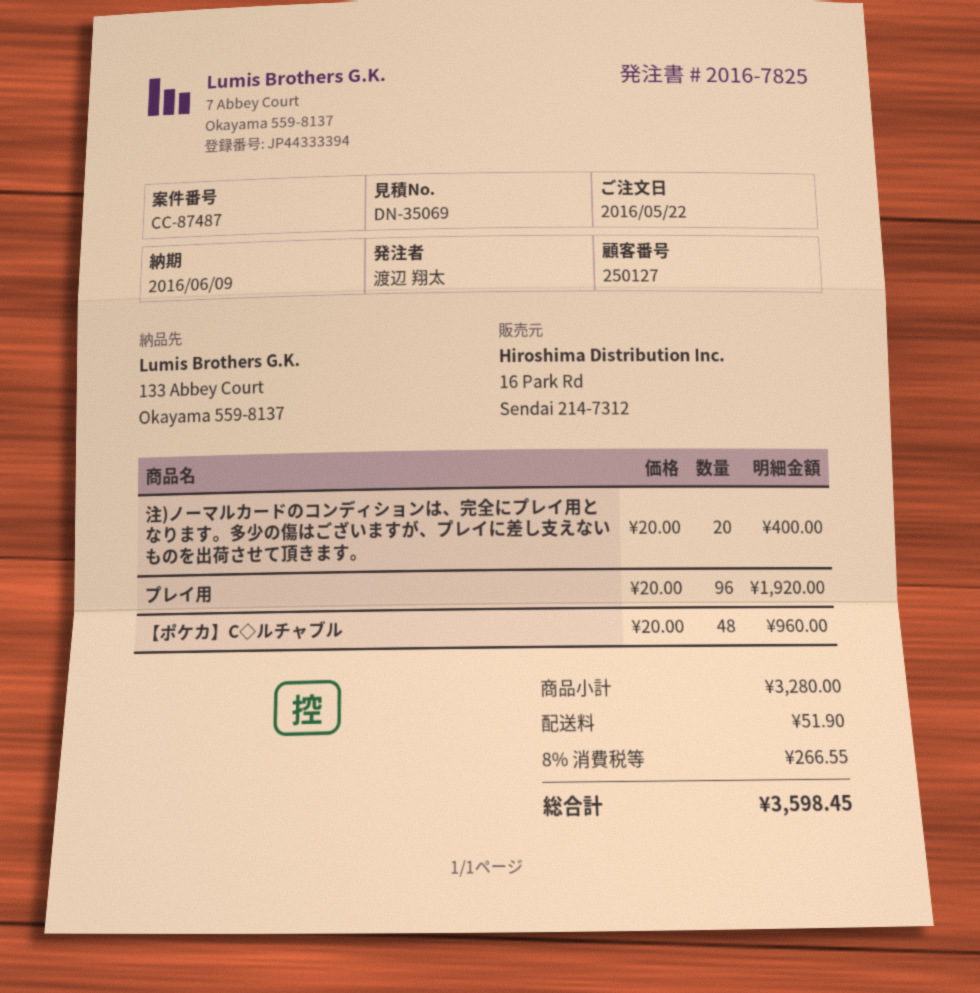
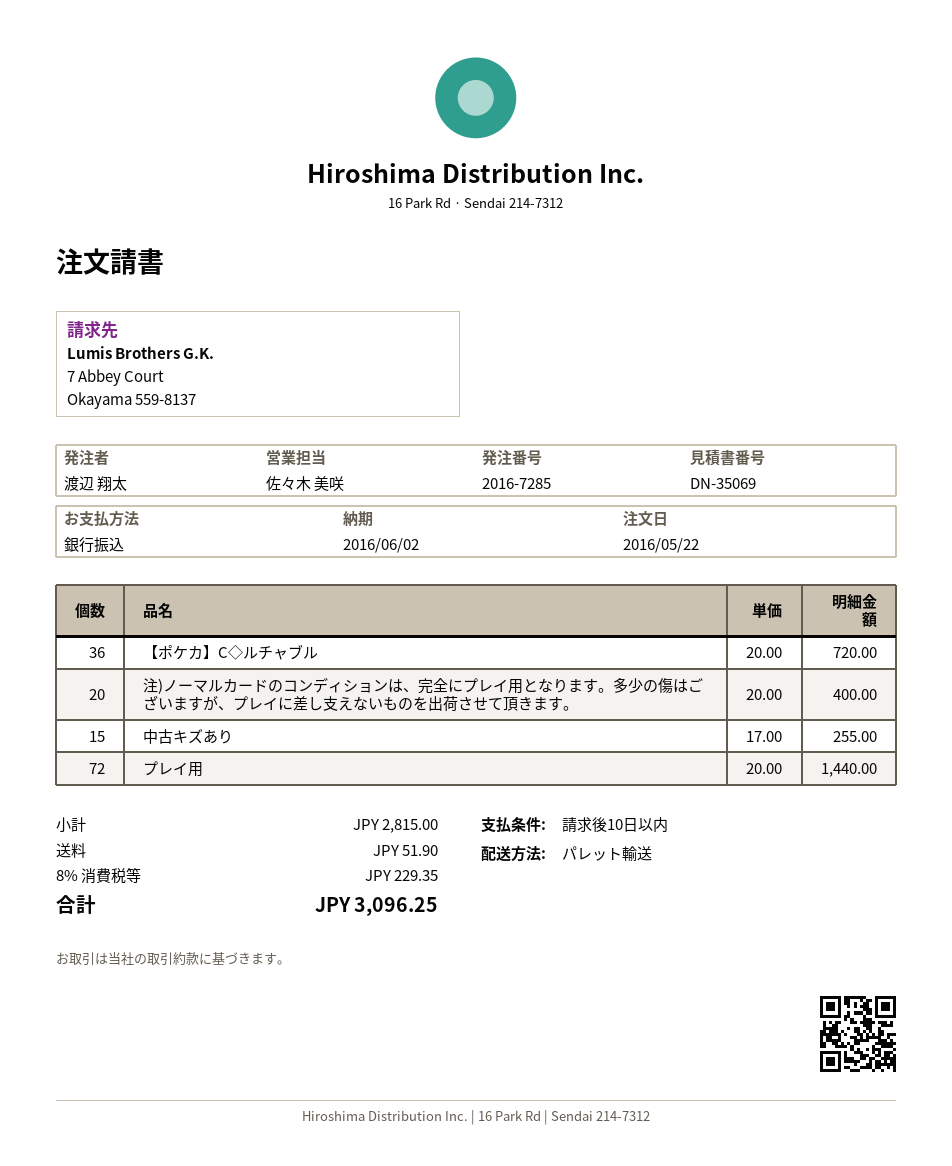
order number: 2016-7825 -> 2016-7285
delivery date: 2016-06-09 -> 2016-06-02
プレイ用: 96 x 20.00 = 1920.00 -> 72 x 20.00 = 1440.00
【ポケカ】C◇ルチャブル: 48 x 20.00 = 960.00 -> 36 x 20.00 = 720.00
中古キズあり: none -> 15 x 17.00 = 255.00
subtotal: 3280.00 -> 2815.00
tax: 8% = 266.55 -> 8% = 229.35
total: 3598.45 -> 3096.25

